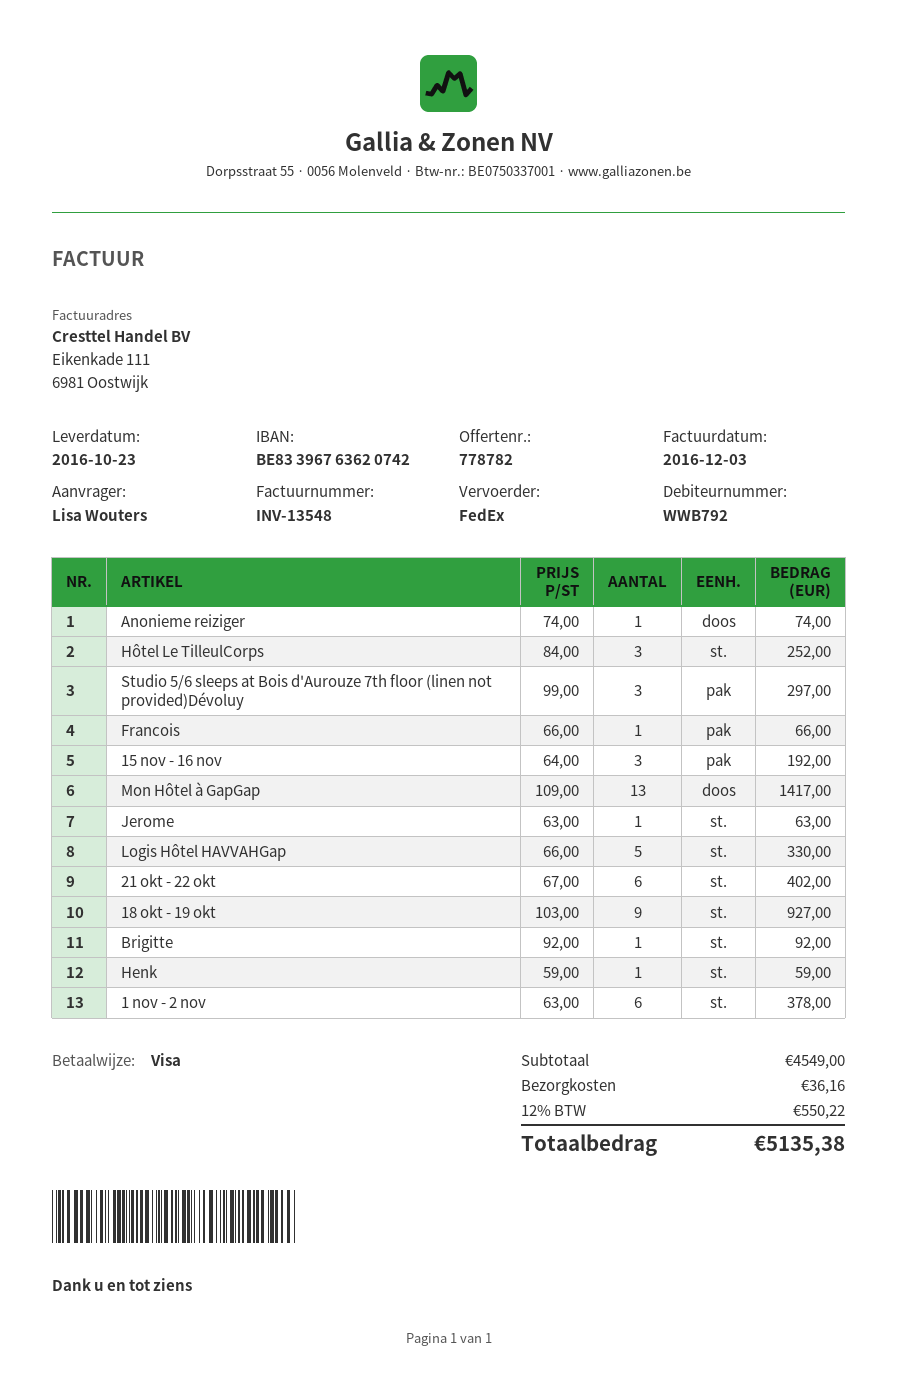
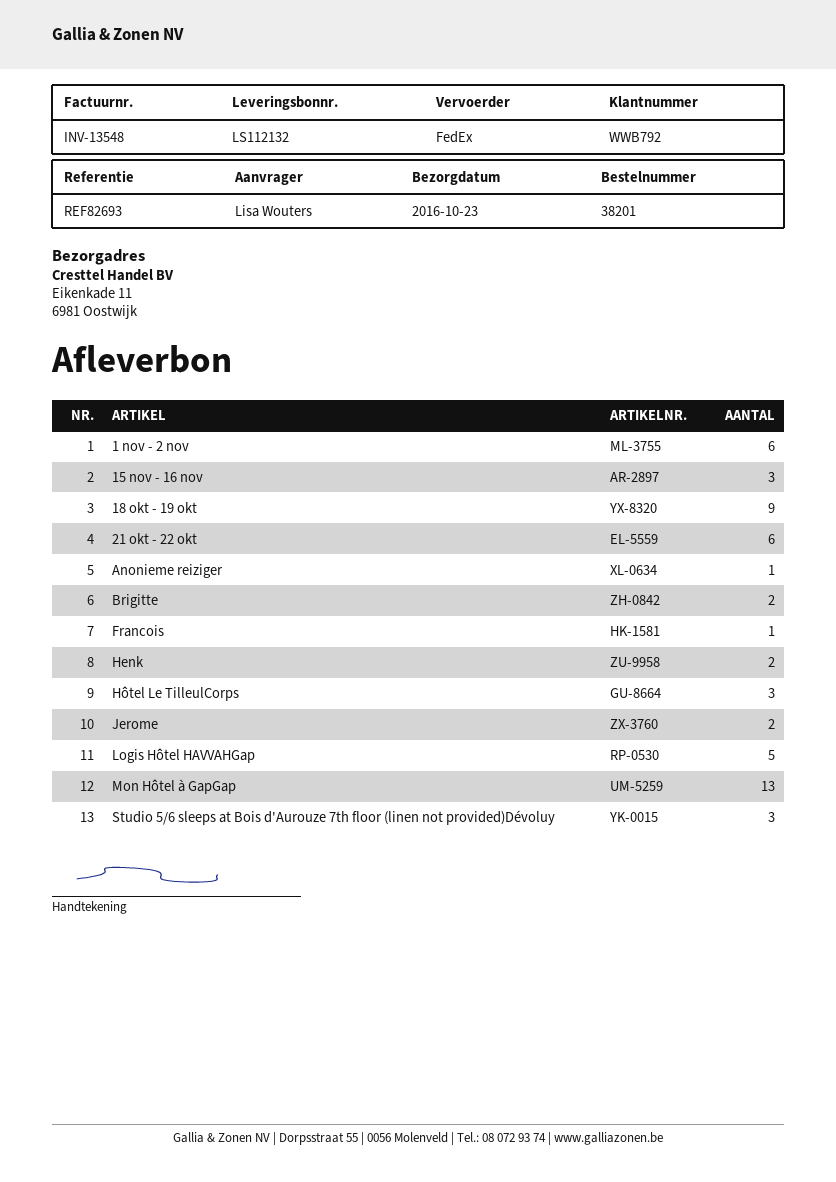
Jerome: 1 -> 2
Brigitte: 1 -> 2
Henk: 1 -> 2

